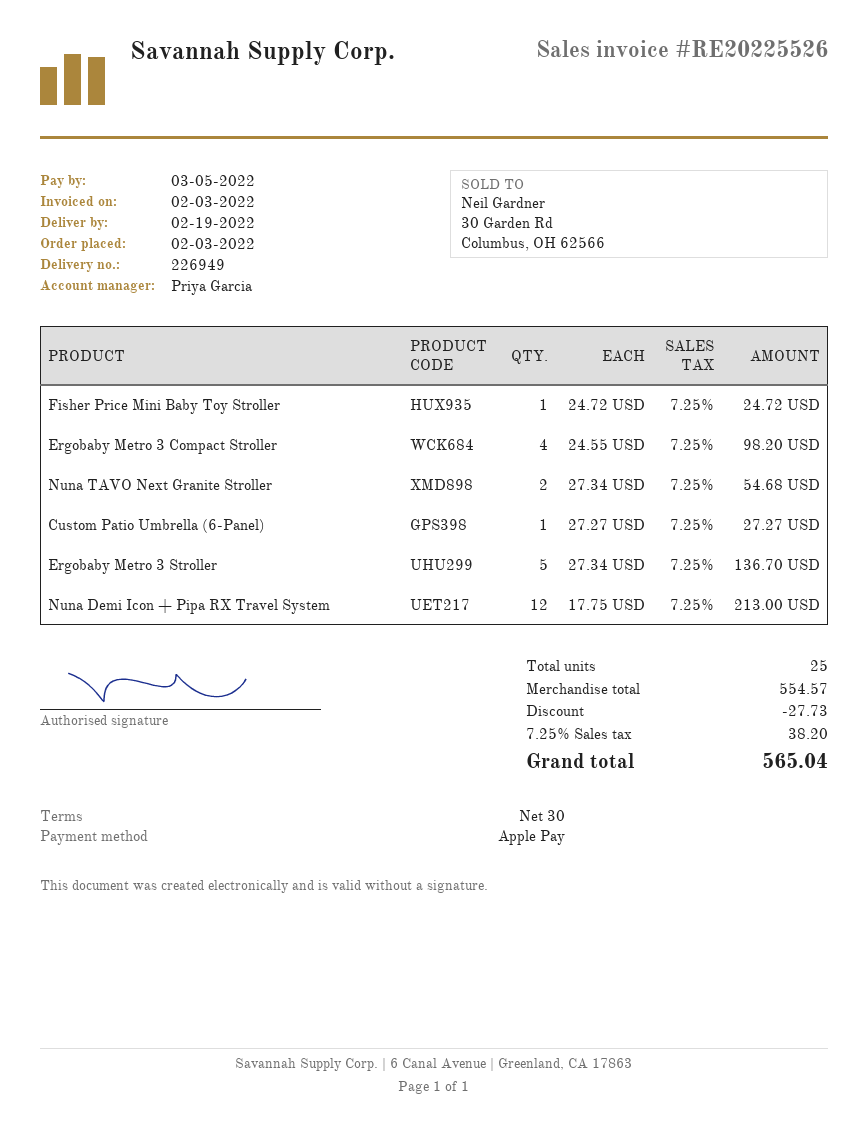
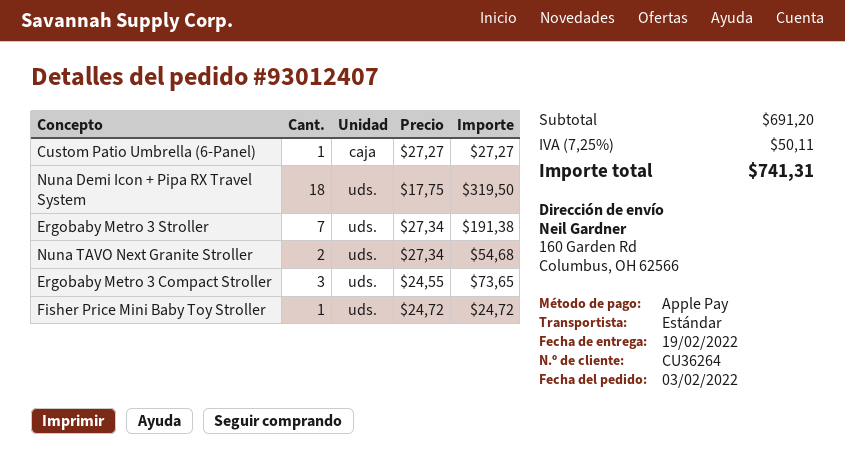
Ergobaby Metro 3 Compact Stroller: 4 x 24.55 = 98.20 -> 3 x 24.55 = 73.65
Ergobaby Metro 3 Stroller: 5 x 27.34 = 136.70 -> 7 x 27.34 = 191.38
Nuna Demi Icon + Pipa RX Travel System: 12 x 17.75 = 213.00 -> 18 x 17.75 = 319.50
subtotal: 554.57 -> 691.20
discount: 27.73 -> none
tax: 7.25% = 38.20 -> 7.25% = 50.11
total: 565.04 -> 741.31

